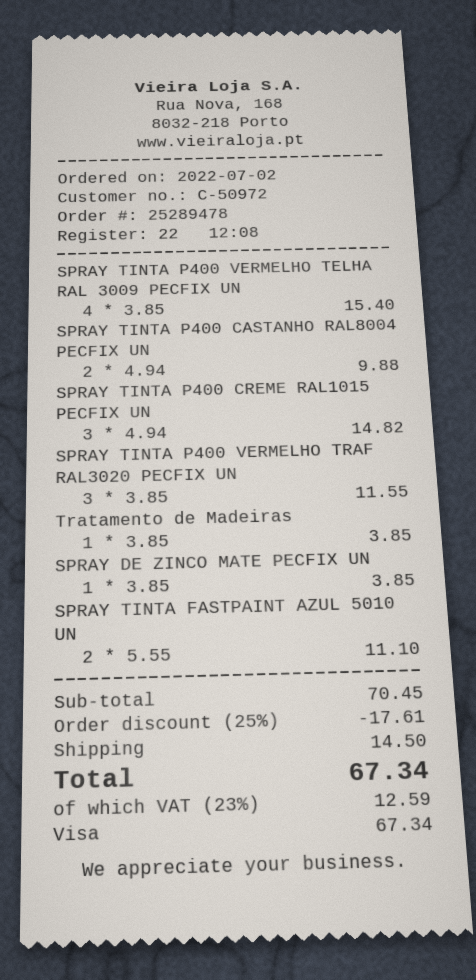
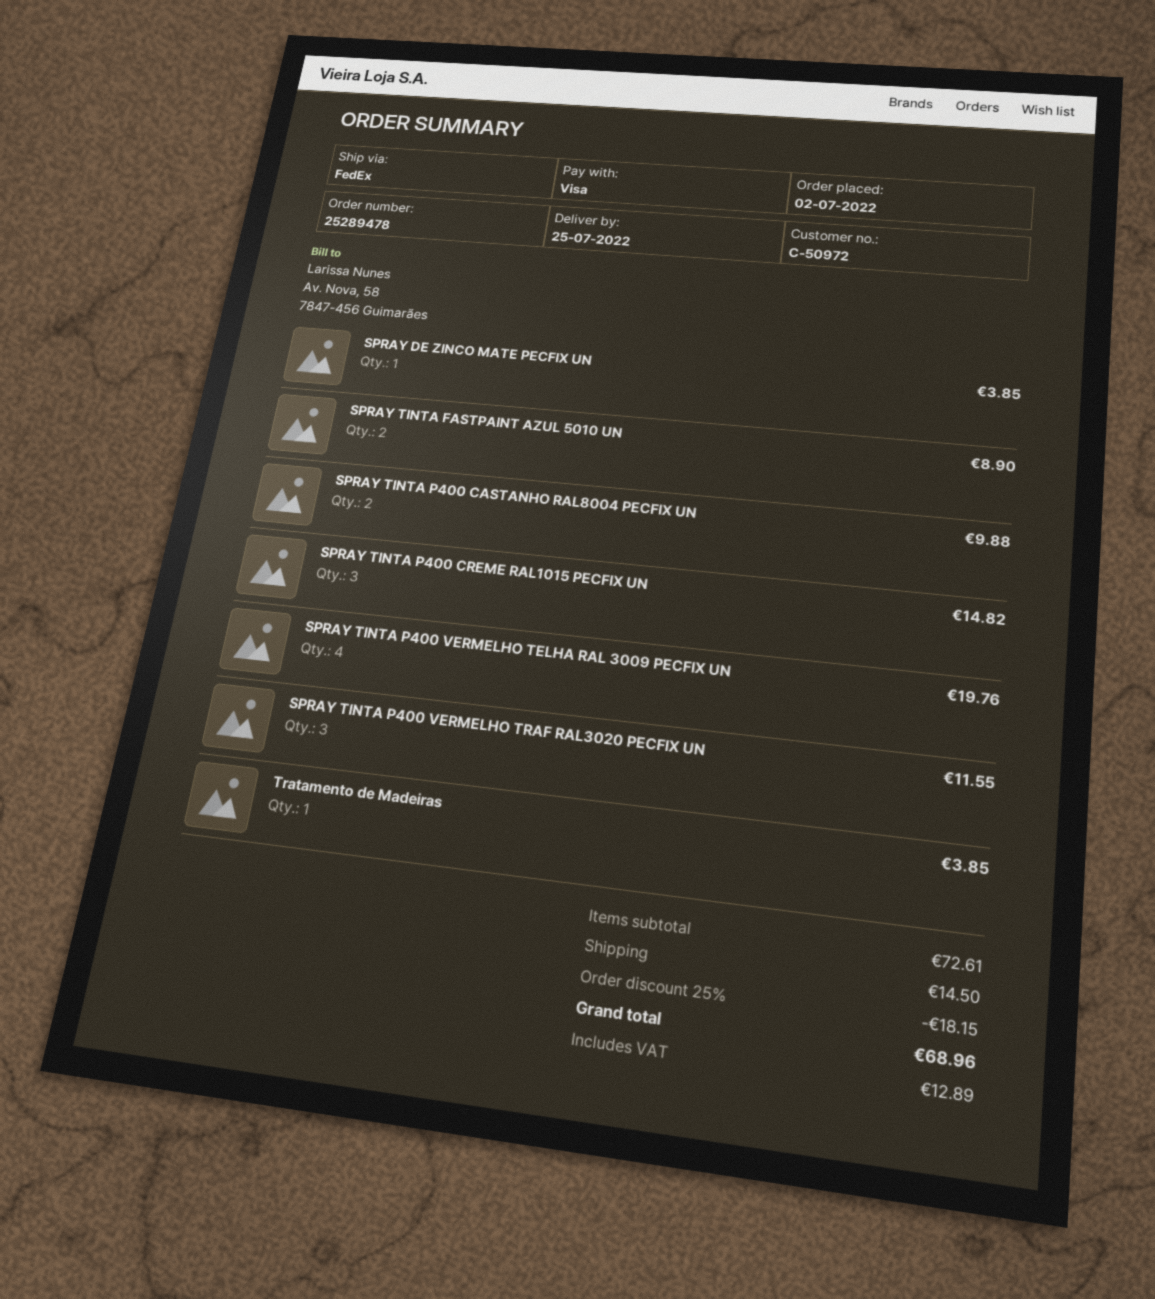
SPRAY TINTA P400 VERMELHO TELHA RAL 3009 PECFIX UN: 4 for 15.40 -> 4 for 19.76
SPRAY TINTA FASTPAINT AZUL 5010 UN: 2 for 11.10 -> 2 for 8.90
subtotal: 70.45 -> 72.61
discount: 25% = 17.61 -> 25% = 18.15
tax: 12.59 -> 12.89
total: 67.34 -> 68.96

